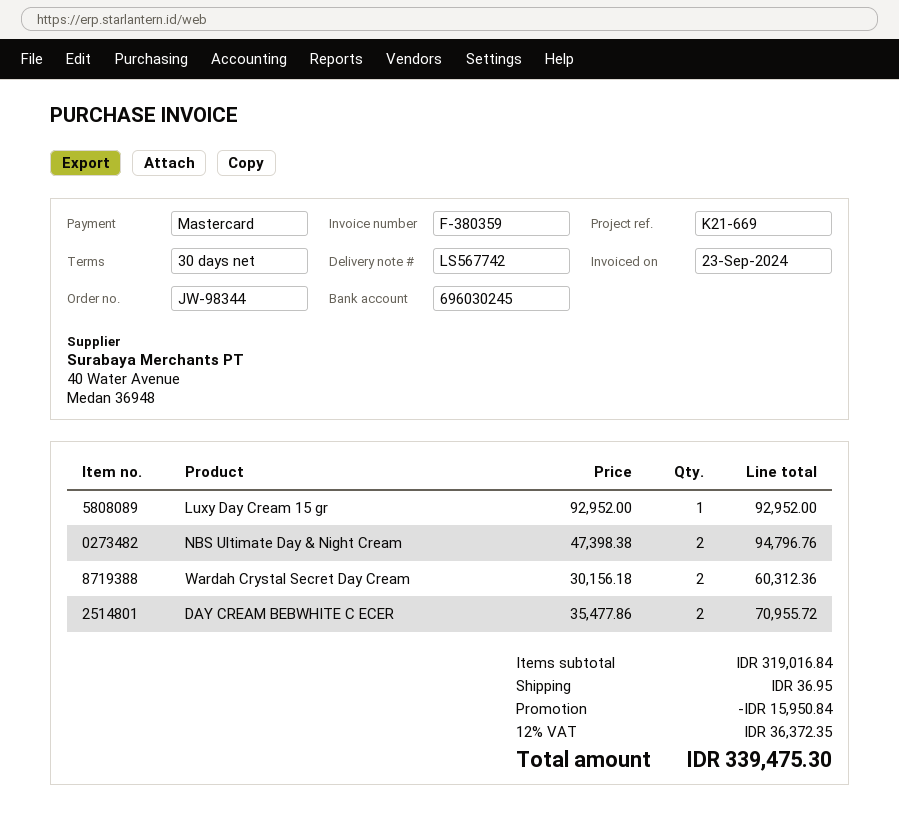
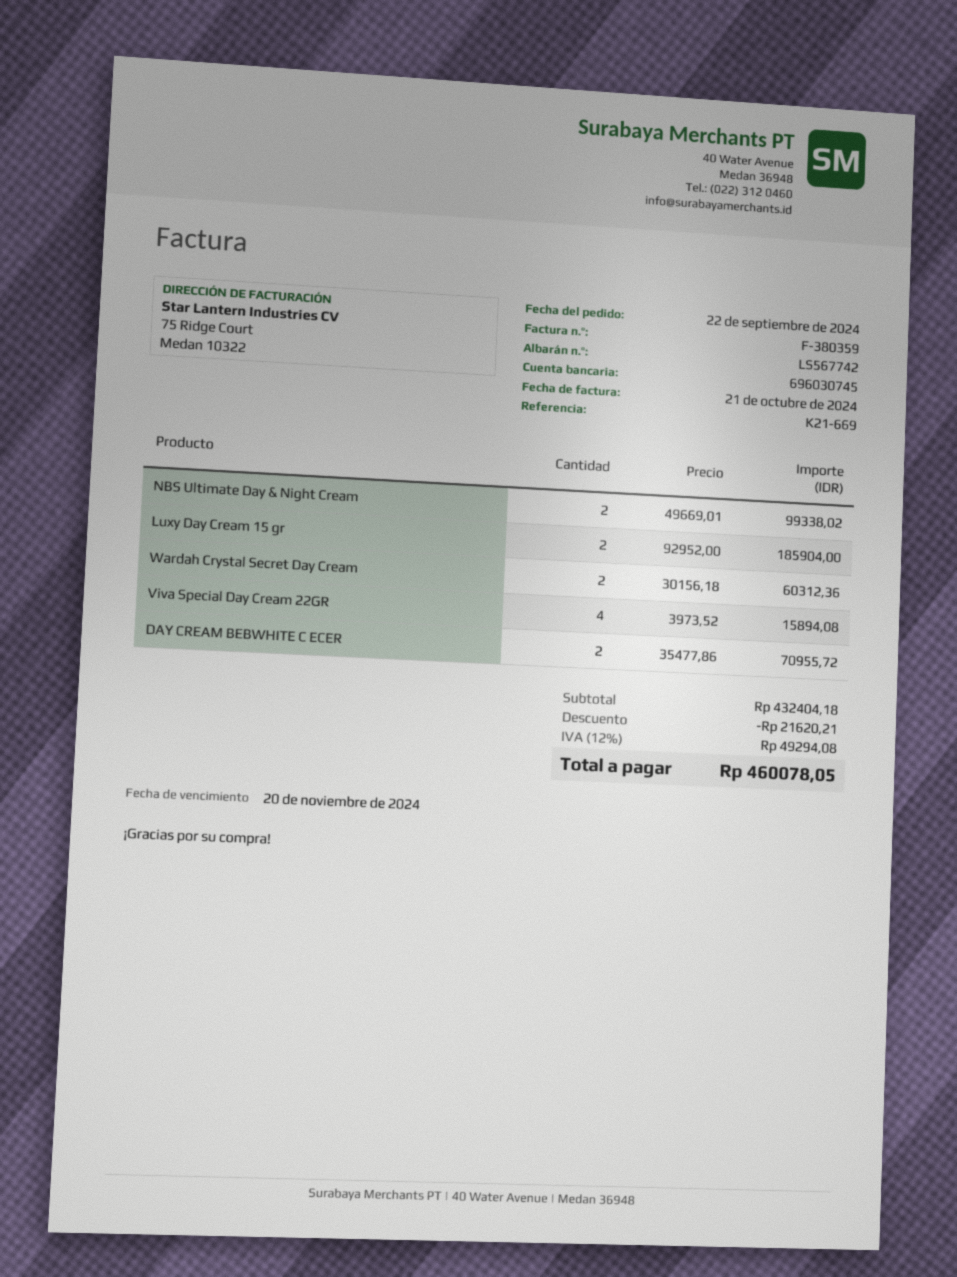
invoice date: 2024-09-23 -> 2024-10-21
bank account: 696030245 -> 696030745
Luxy Day Cream 15 gr: 1 x 92952.00 = 92952.00 -> 2 x 92952.00 = 185904.00
NBS Ultimate Day & Night Cream: 2 x 47398.38 = 94796.76 -> 2 x 49669.01 = 99338.02
Viva Special Day Cream 22GR: none -> 4 x 3973.52 = 15894.08
subtotal: 319016.84 -> 432404.18
discount: 15950.84 -> 21620.21
shipping: 36.95 -> none
tax: 12% = 36372.35 -> 12% = 49294.08
total: 339475.30 -> 460078.05

